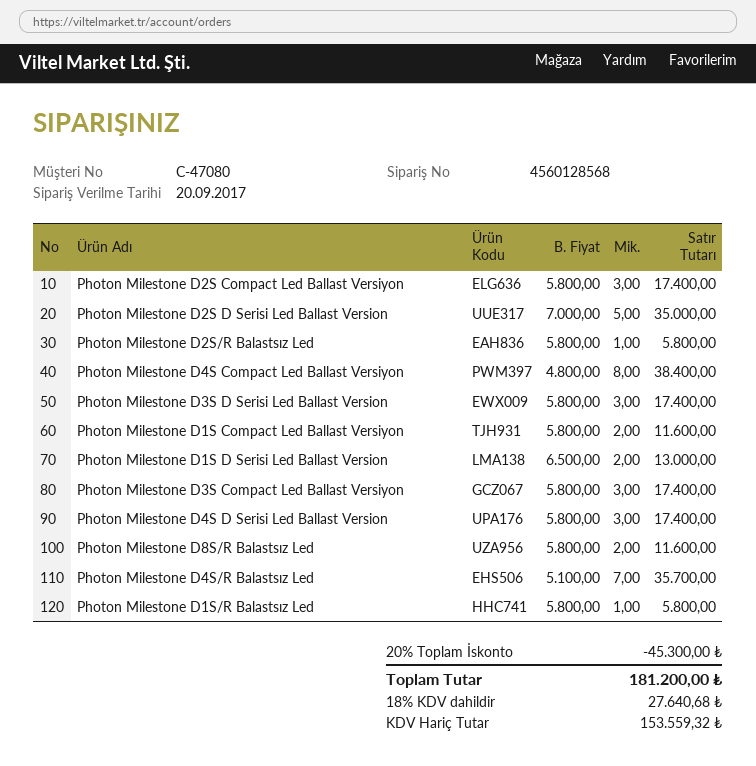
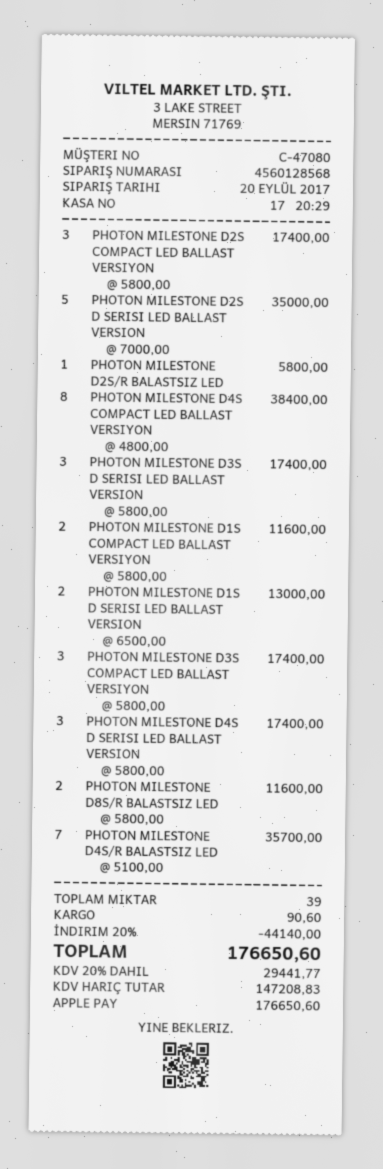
Photon Milestone D1S/R Balastsız Led: 1 x 5800.00 = 5800.00 -> none
discount: 20% = 45300.00 -> 20% = 44140.00
shipping: none -> 90.60
net: 153559.32 -> 147208.83
tax: 18% = 27640.68 -> 20% = 29441.77
total: 181200.00 -> 176650.60

